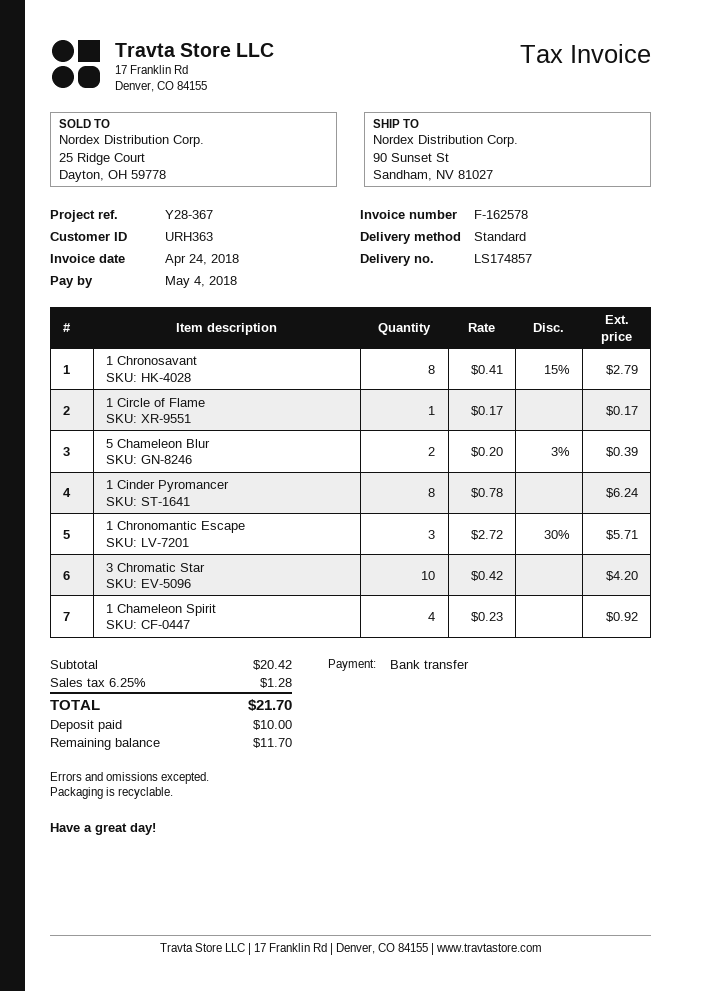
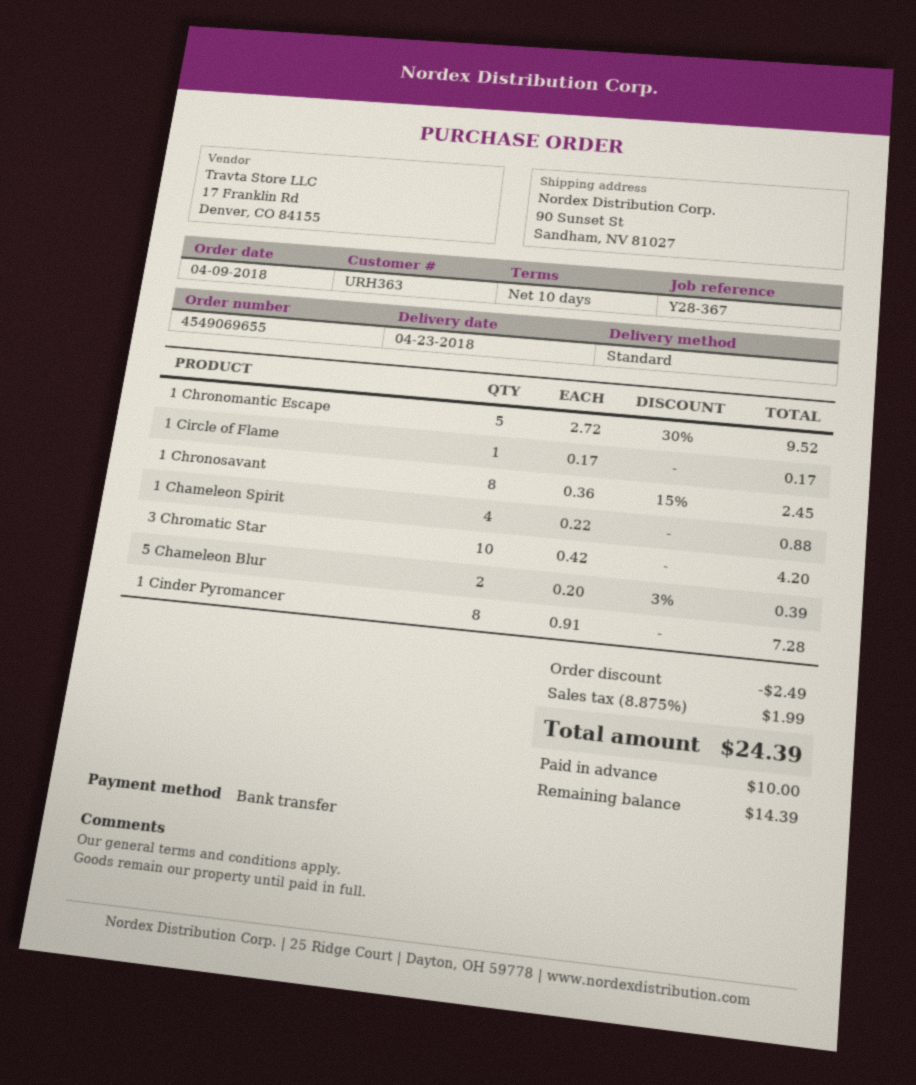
1 Chronosavant: 8 x 0.41 - 15% = 2.79 -> 8 x 0.36 - 15% = 2.45
1 Cinder Pyromancer: 8 x 0.78 = 6.24 -> 8 x 0.91 = 7.28
1 Chronomantic Escape: 3 x 2.72 - 30% = 5.71 -> 5 x 2.72 - 30% = 9.52
1 Chameleon Spirit: 4 x 0.23 = 0.92 -> 4 x 0.22 = 0.88
discount: none -> 2.49
tax: 6.25% = 1.28 -> 8.875% = 1.99
total: 21.70 -> 24.39
balance: 11.70 -> 14.39

